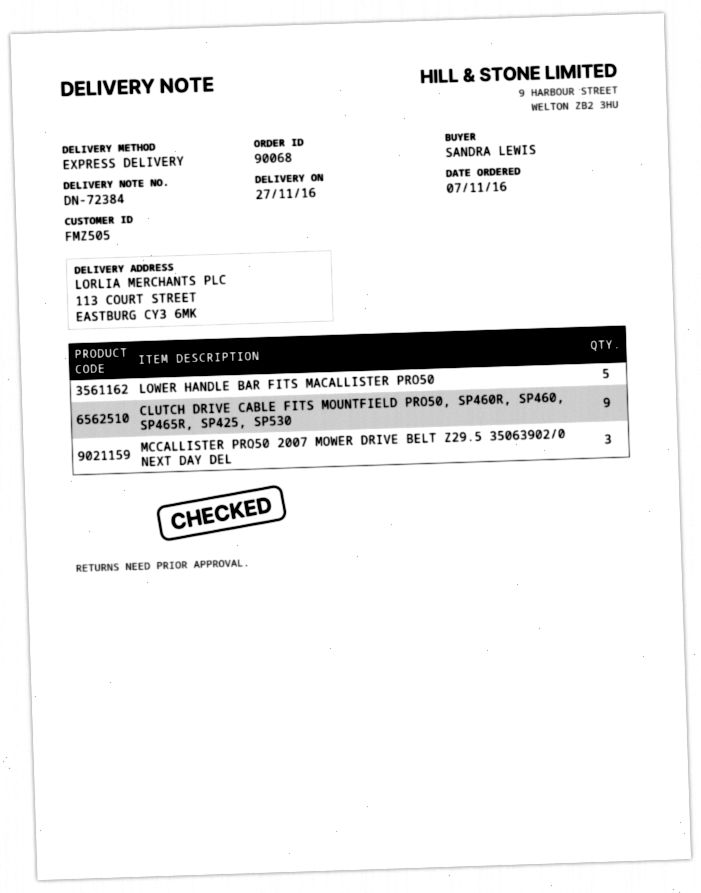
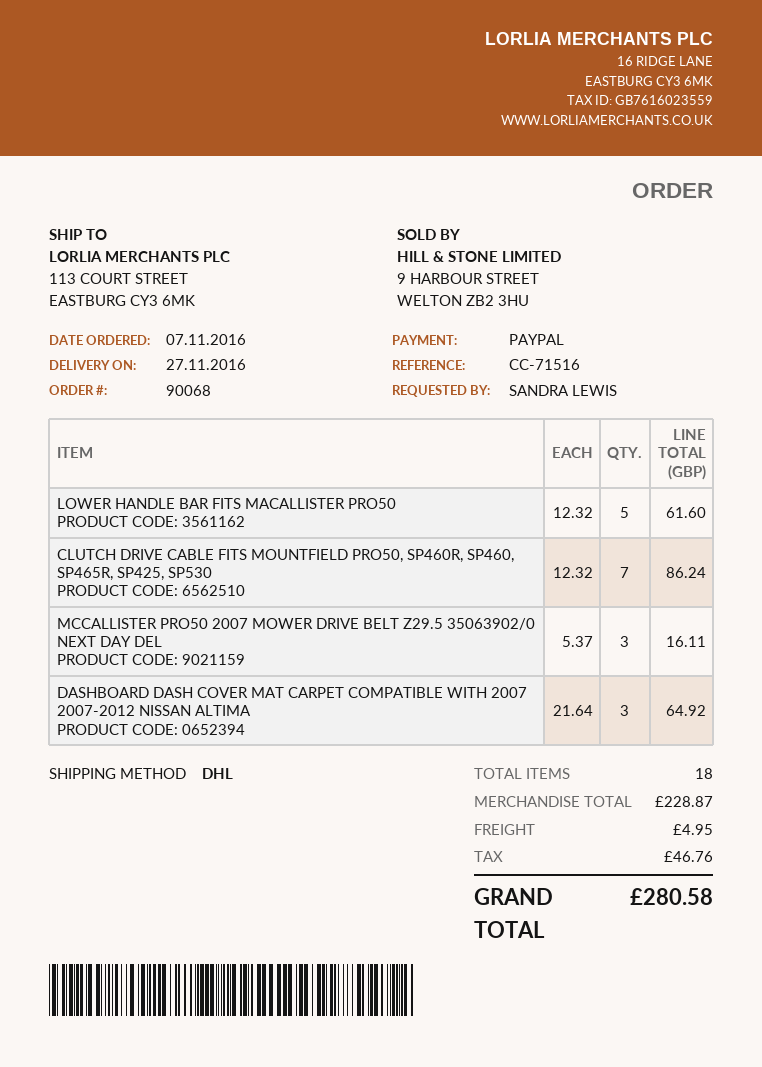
shipping method: express -> DHL
CLUTCH DRIVE CABLE FITS MOUNTFIELD PRO50, SP460R, SP460, SP465R, SP425, SP530: 9 -> 7
DASHBOARD DASH COVER MAT CARPET COMPATIBLE WITH 2007 2007-2012 NISSAN ALTIMA: none -> 3

